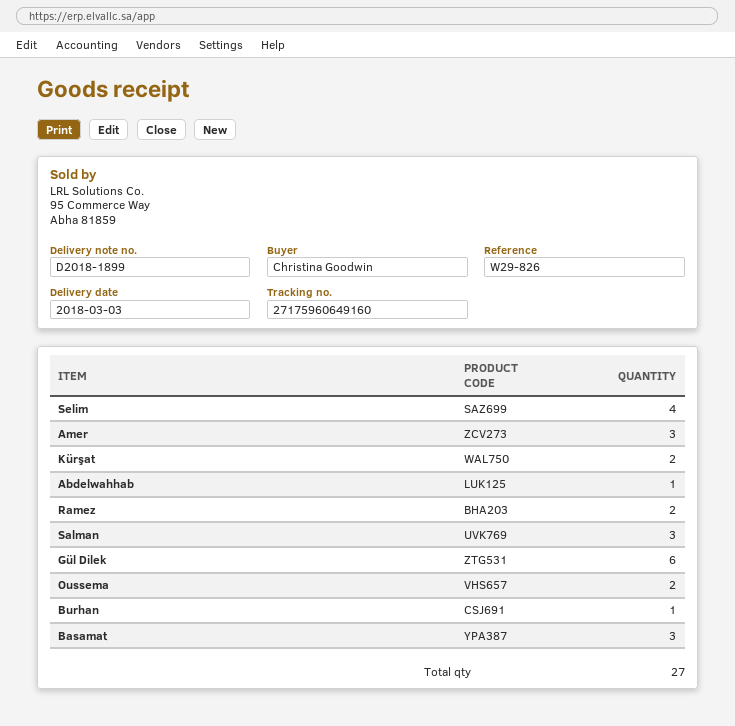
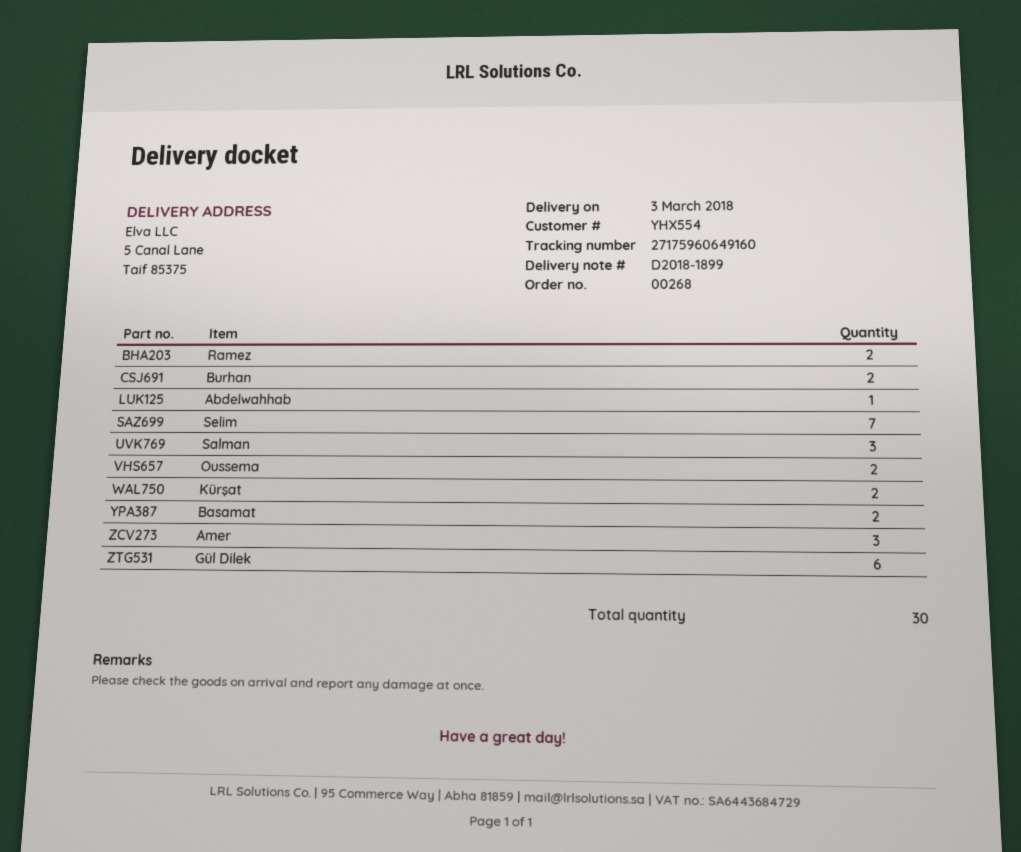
Selim: 4 -> 7
Burhan: 1 -> 2
Basamat: 3 -> 2
total quantity: 27 -> 30

